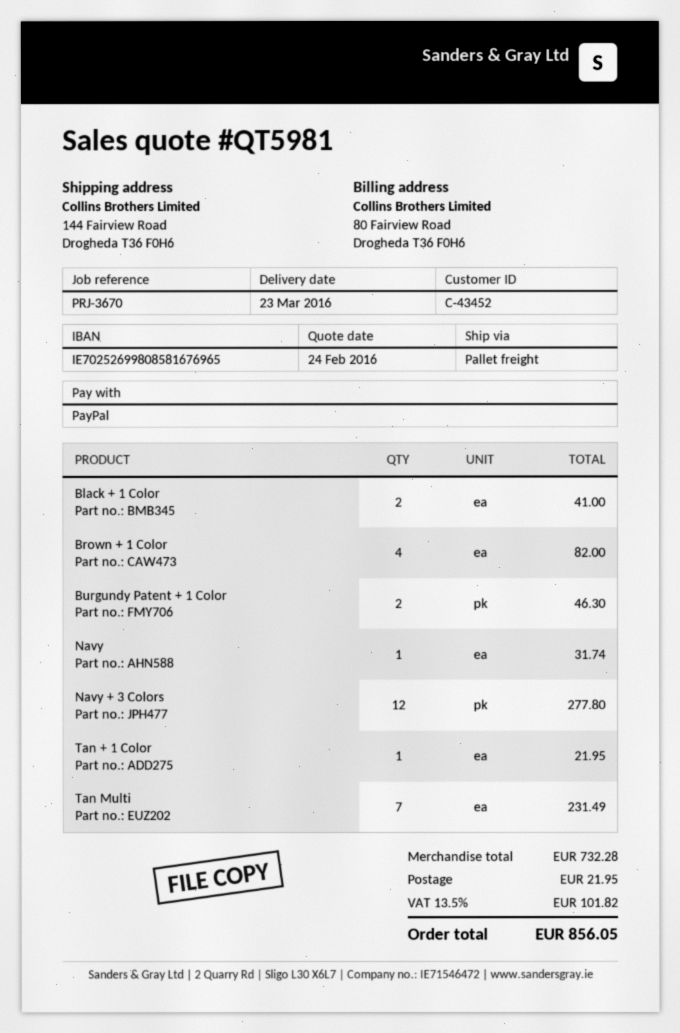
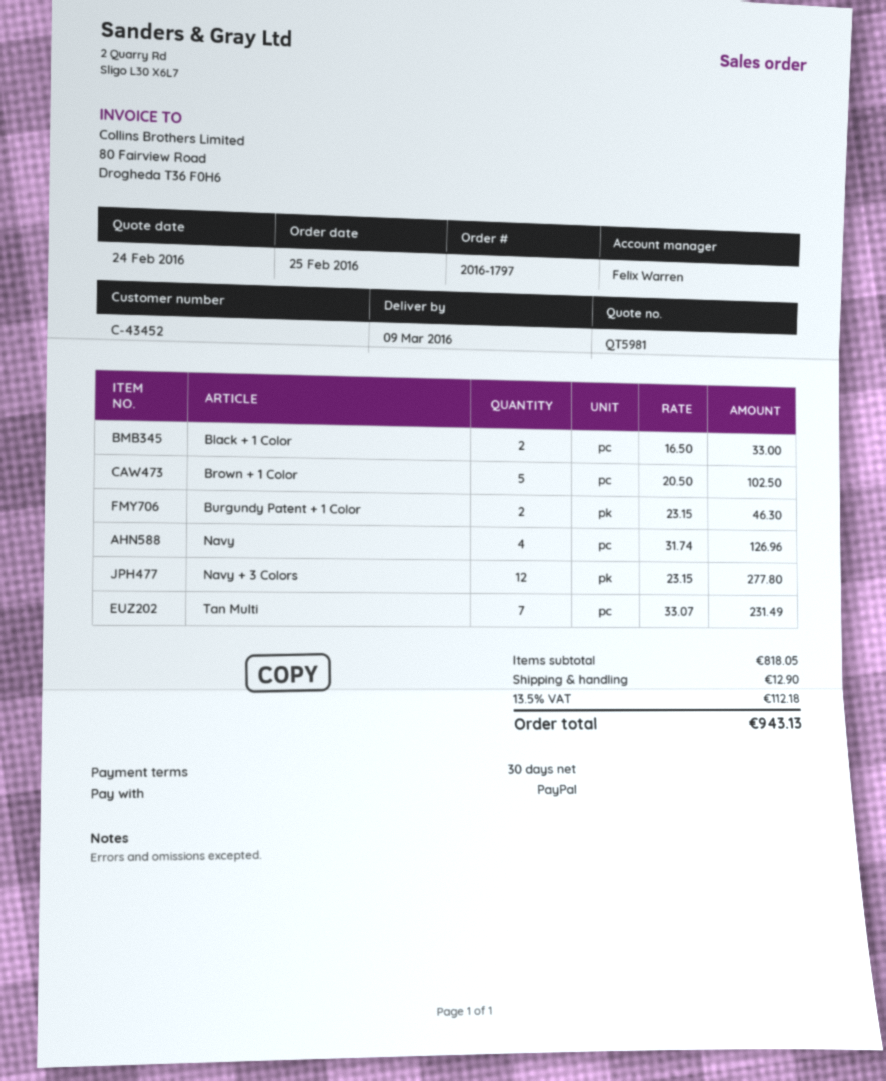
delivery date: 2016-03-23 -> 2016-03-09
Black + 1 Color: 2 for 41.00 -> 2 for 33.00
Brown + 1 Color: 4 for 82.00 -> 5 for 102.50
Navy: 1 for 31.74 -> 4 for 126.96
Tan + 1 Color: 1 for 21.95 -> none
subtotal: 732.28 -> 818.05
shipping: 21.95 -> 12.90
tax: 13.5% = 101.82 -> 13.5% = 112.18
total: 856.05 -> 943.13

